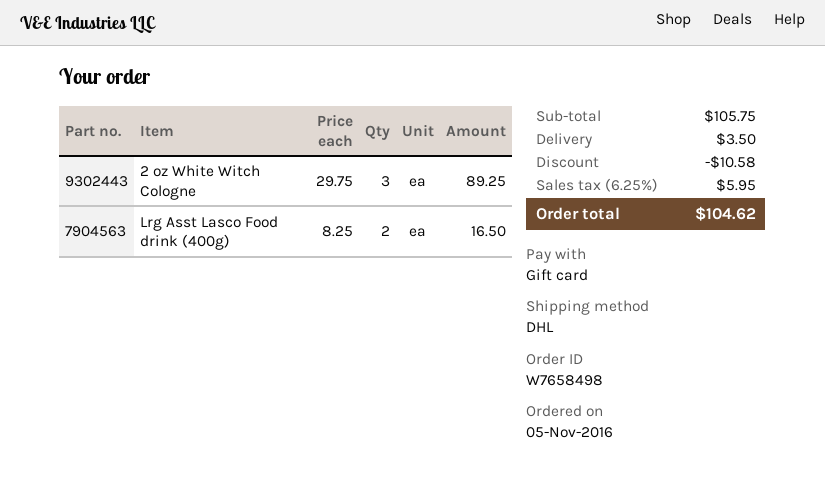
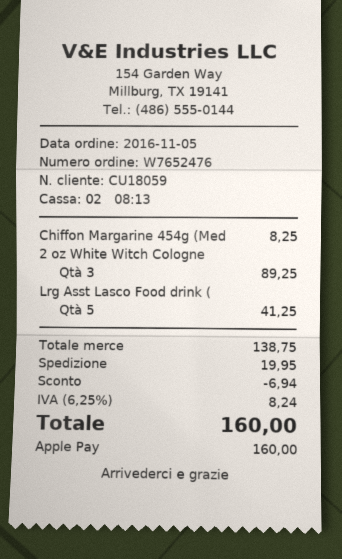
order number: W7658498 -> W7652476
payment method: gift card -> Apple Pay
Lrg Asst Lasco Food drink (400g): 2 for 16.50 -> 5 for 41.25
Chiffon Margarine 454g (Med: none -> 1 for 8.25
subtotal: 105.75 -> 138.75
discount: 10.58 -> 6.94
shipping: 3.50 -> 19.95
tax: 6.25% = 5.95 -> 6.25% = 8.24
total: 104.62 -> 160.00

